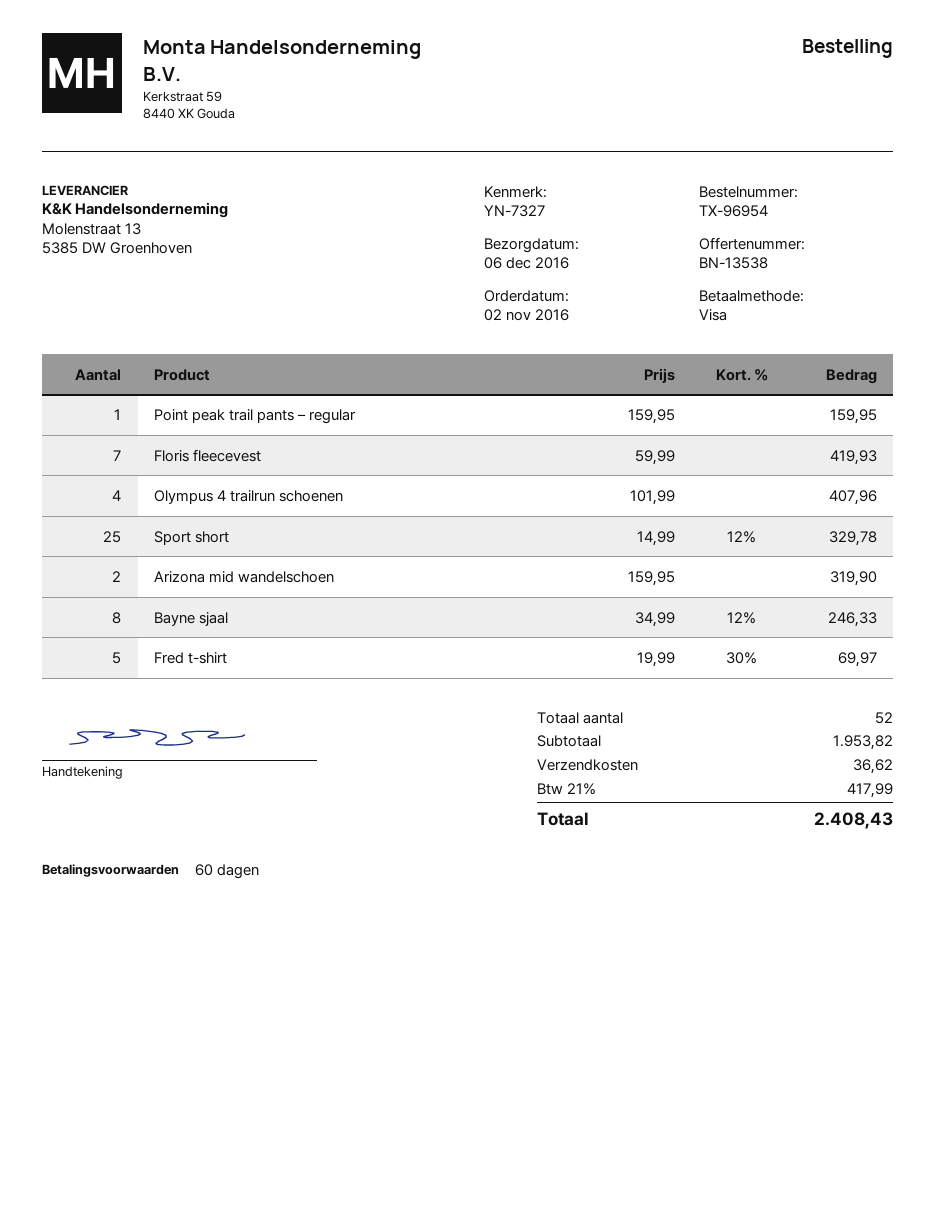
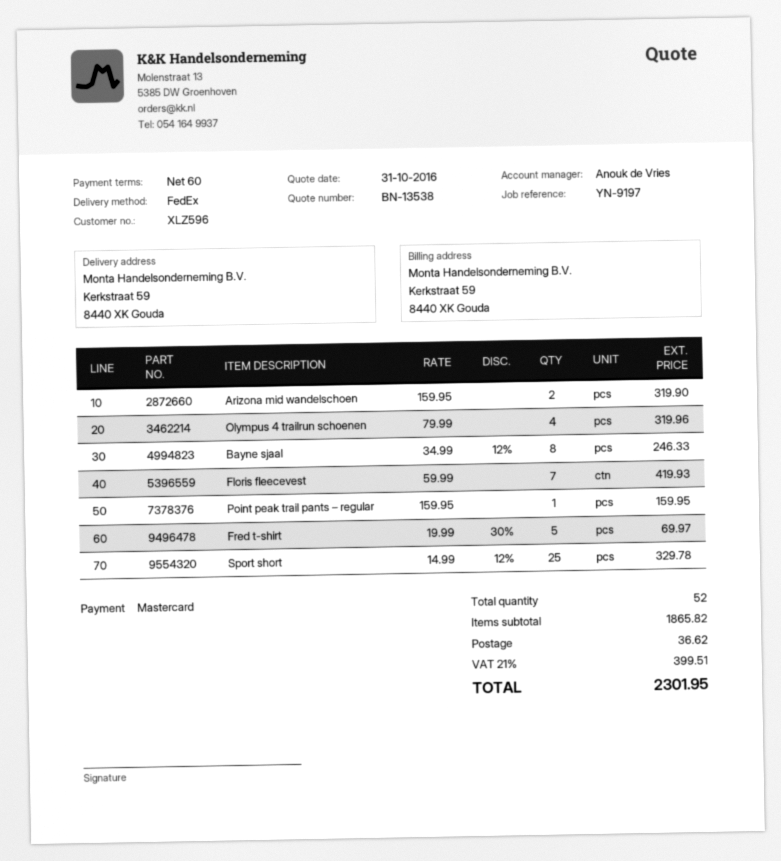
reference: YN-7327 -> YN-9197
payment method: Visa -> Mastercard
Olympus 4 trailrun schoenen: 4 x 101.99 = 407.96 -> 4 x 79.99 = 319.96
subtotal: 1953.82 -> 1865.82
tax: 21% = 417.99 -> 21% = 399.51
total: 2408.43 -> 2301.95

